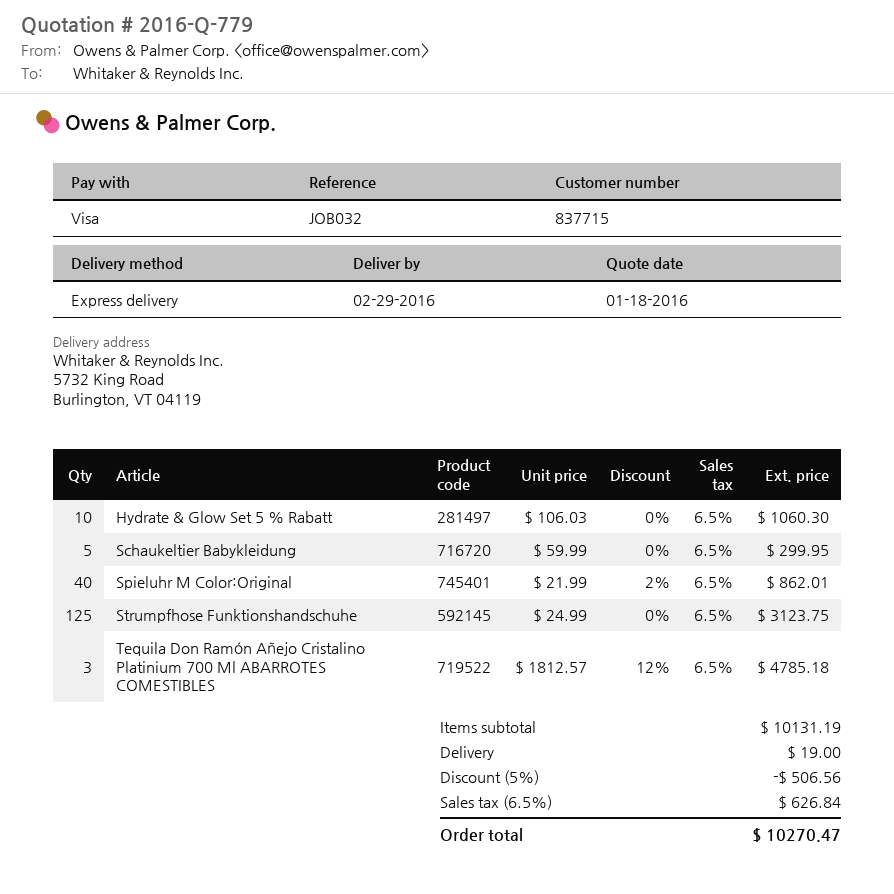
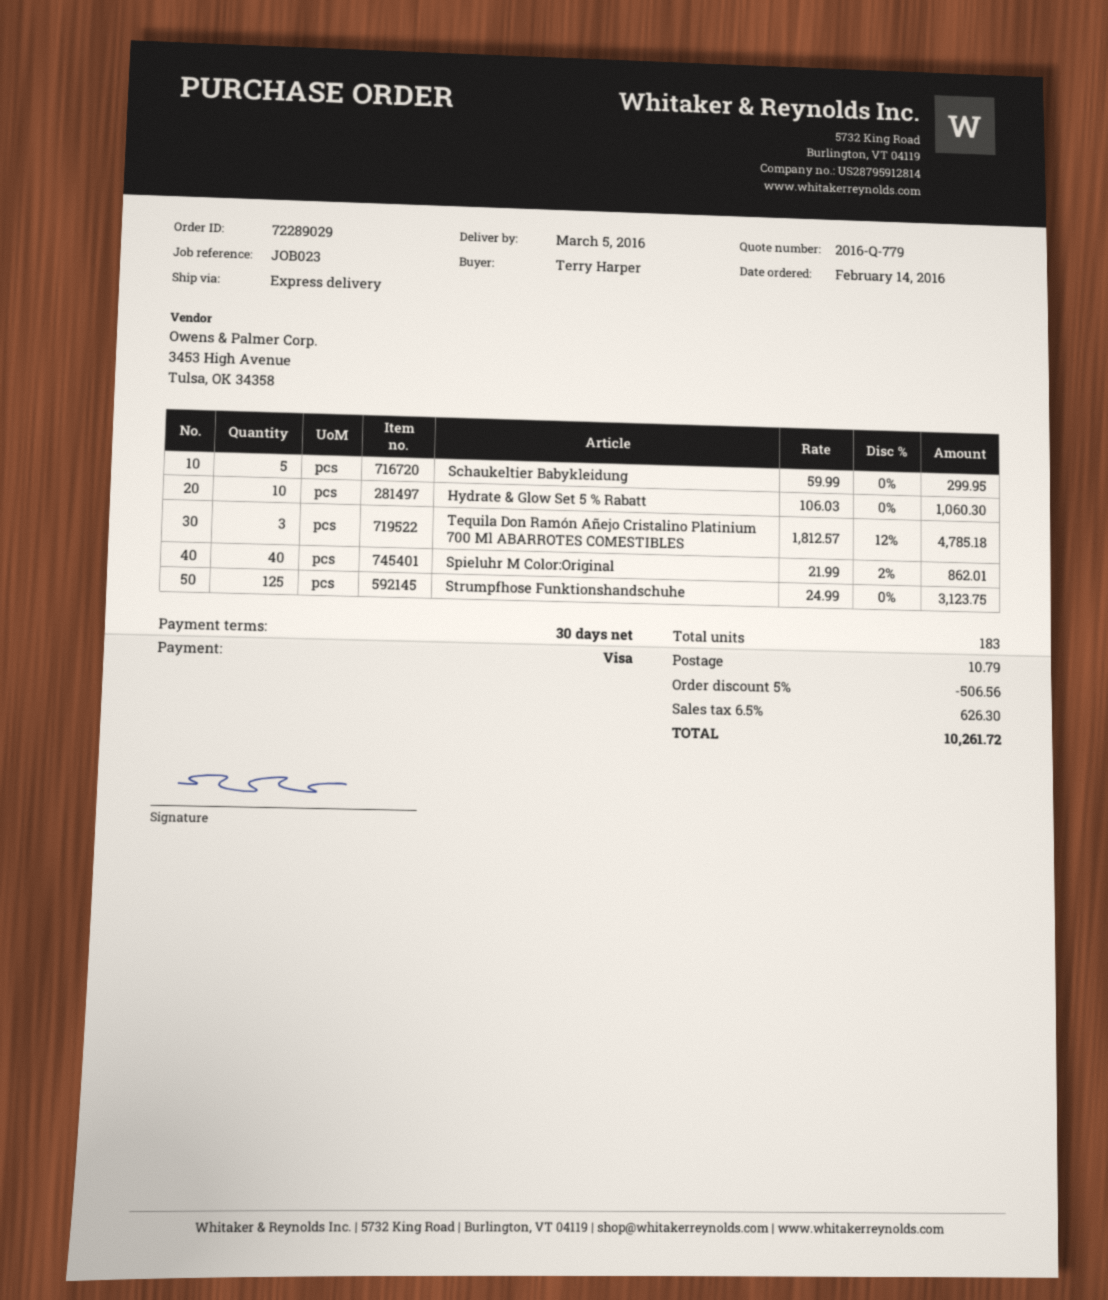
delivery date: 2016-02-29 -> 2016-03-05
reference: JOB032 -> JOB023
shipping: 19.00 -> 10.79
tax: 6.5% = 626.84 -> 6.5% = 626.30
total: 10270.47 -> 10261.72

